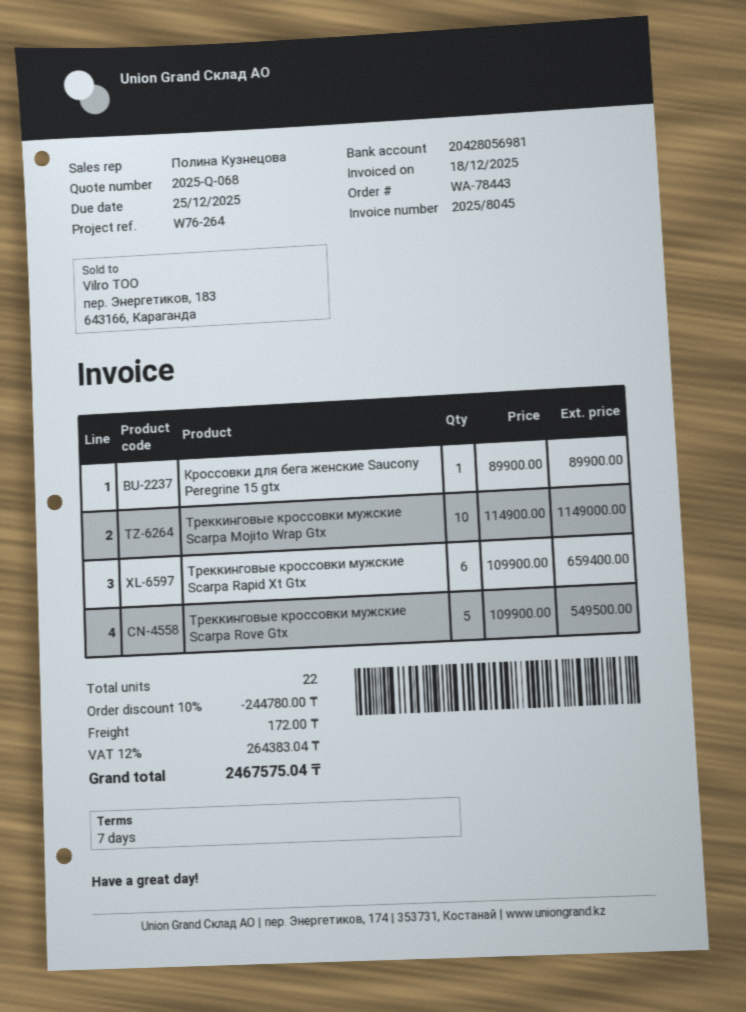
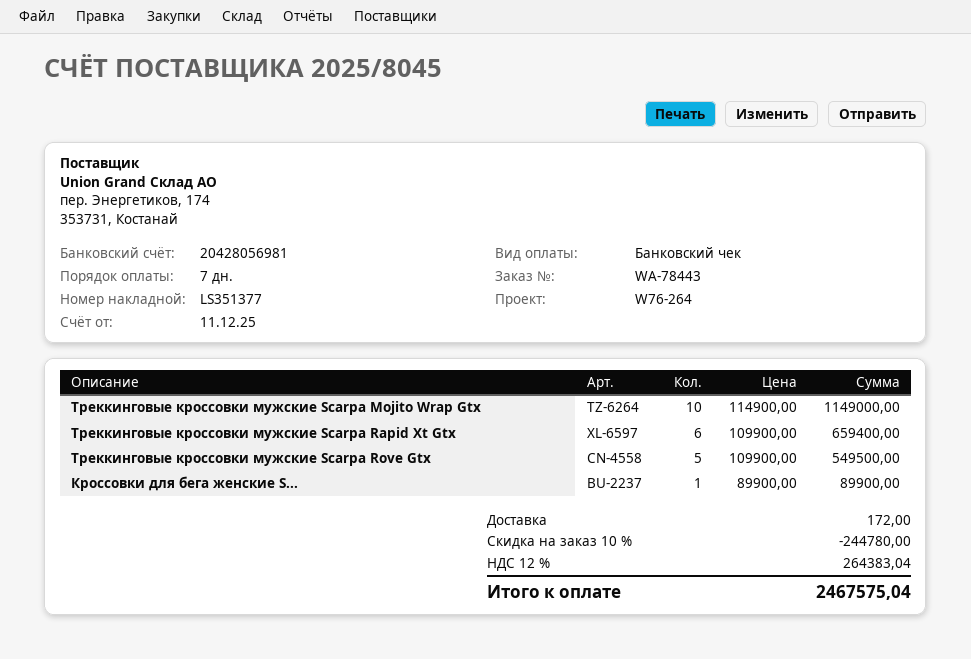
invoice date: 2025-12-18 -> 2025-12-11

